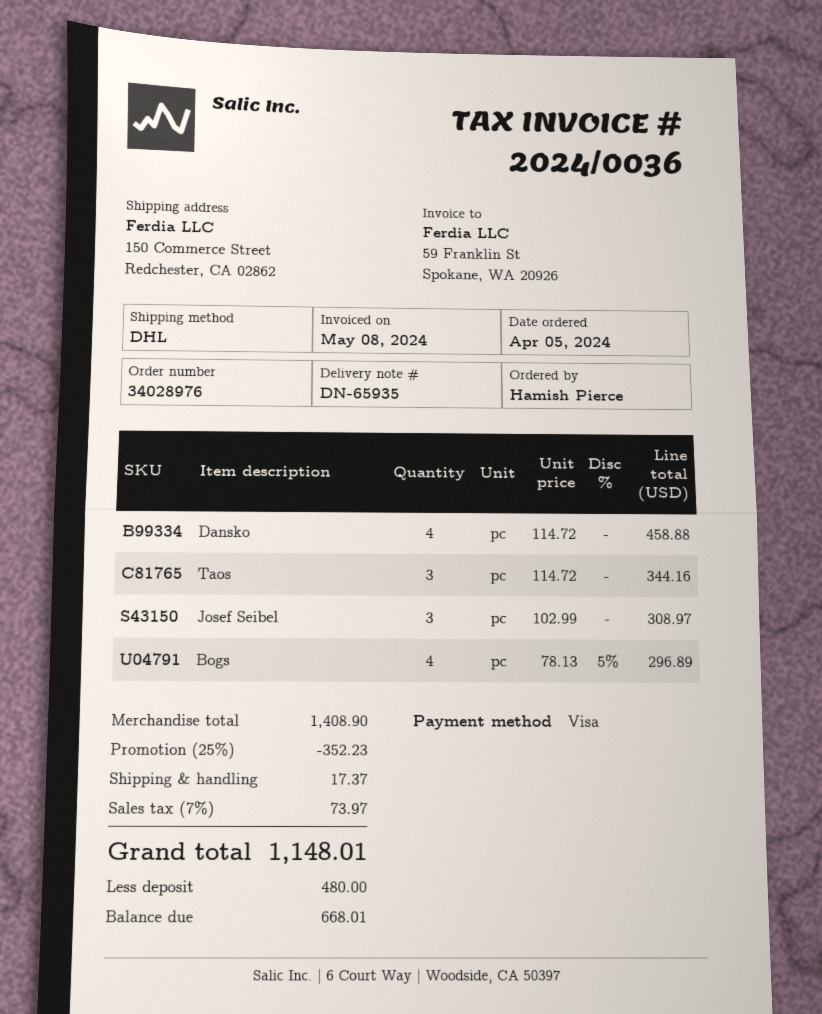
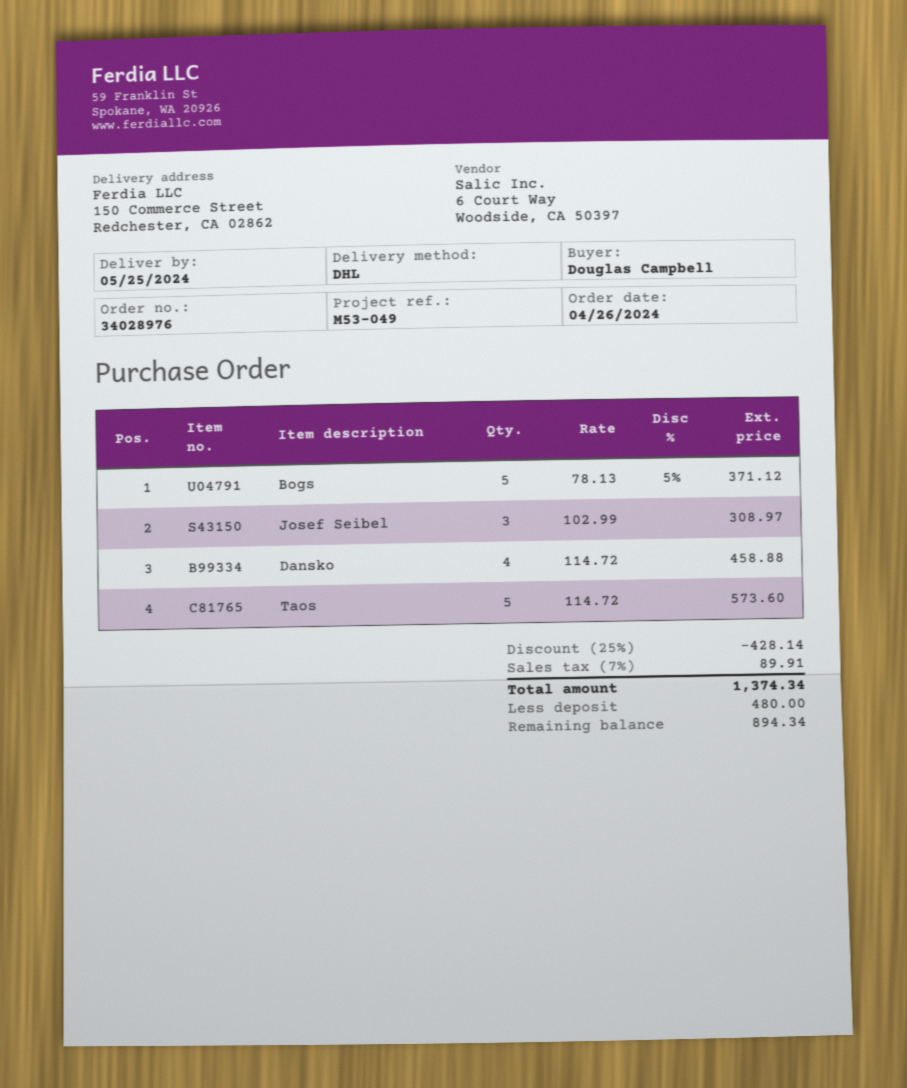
order date: 2024-04-05 -> 2024-04-26
ordered by: Hamish Pierce -> Douglas Campbell
Taos: 3 x 114.72 = 344.16 -> 5 x 114.72 = 573.60
Bogs: 4 x 78.13 - 5% = 296.89 -> 5 x 78.13 - 5% = 371.12
discount: 25% = 352.23 -> 25% = 428.14
shipping: 17.37 -> none
tax: 7% = 73.97 -> 7% = 89.91
total: 1148.01 -> 1374.34
balance: 668.01 -> 894.34

